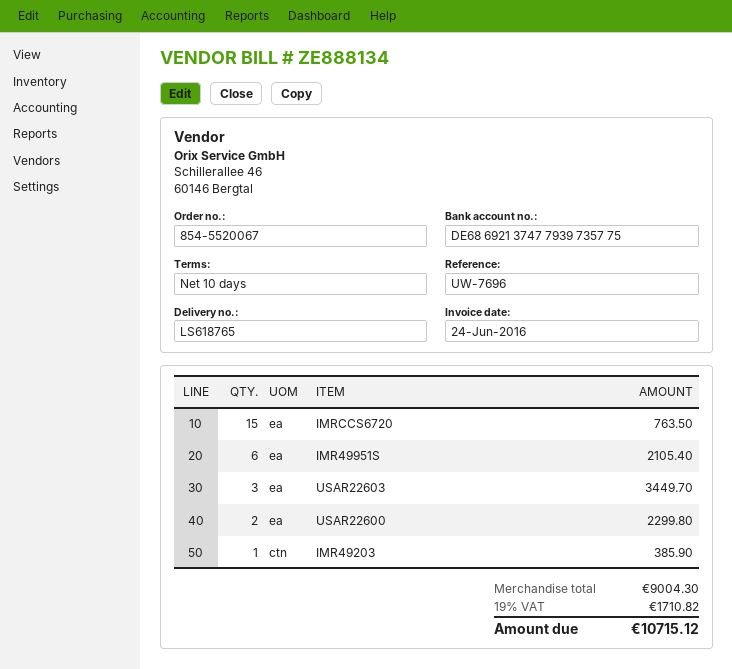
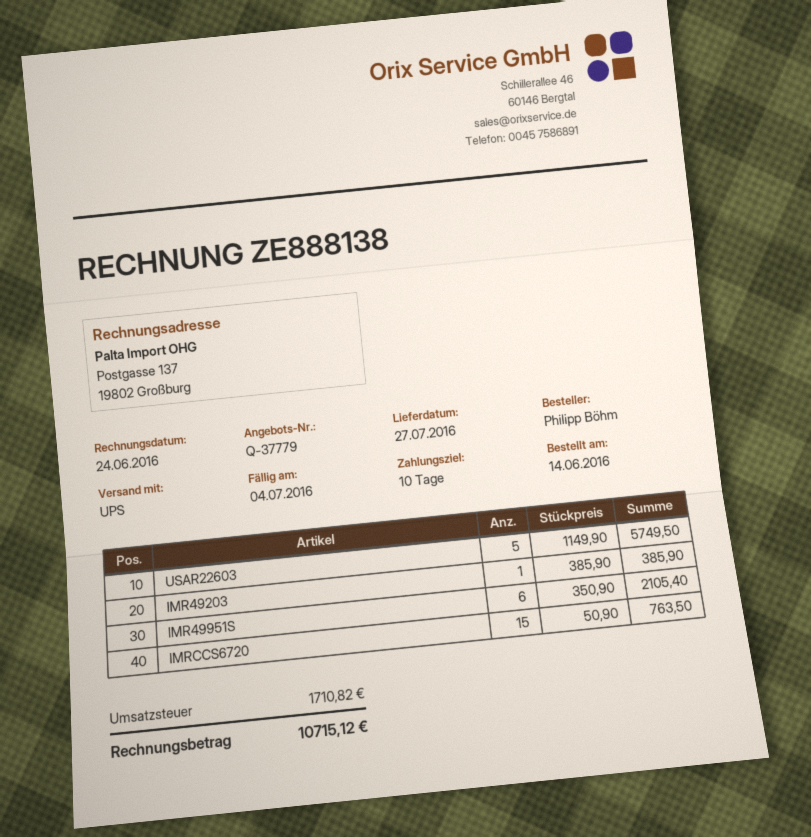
invoice number: ZE888134 -> ZE888138
USAR22603: 3 for 3449.70 -> 5 for 5749.50
USAR22600: 2 for 2299.80 -> none

